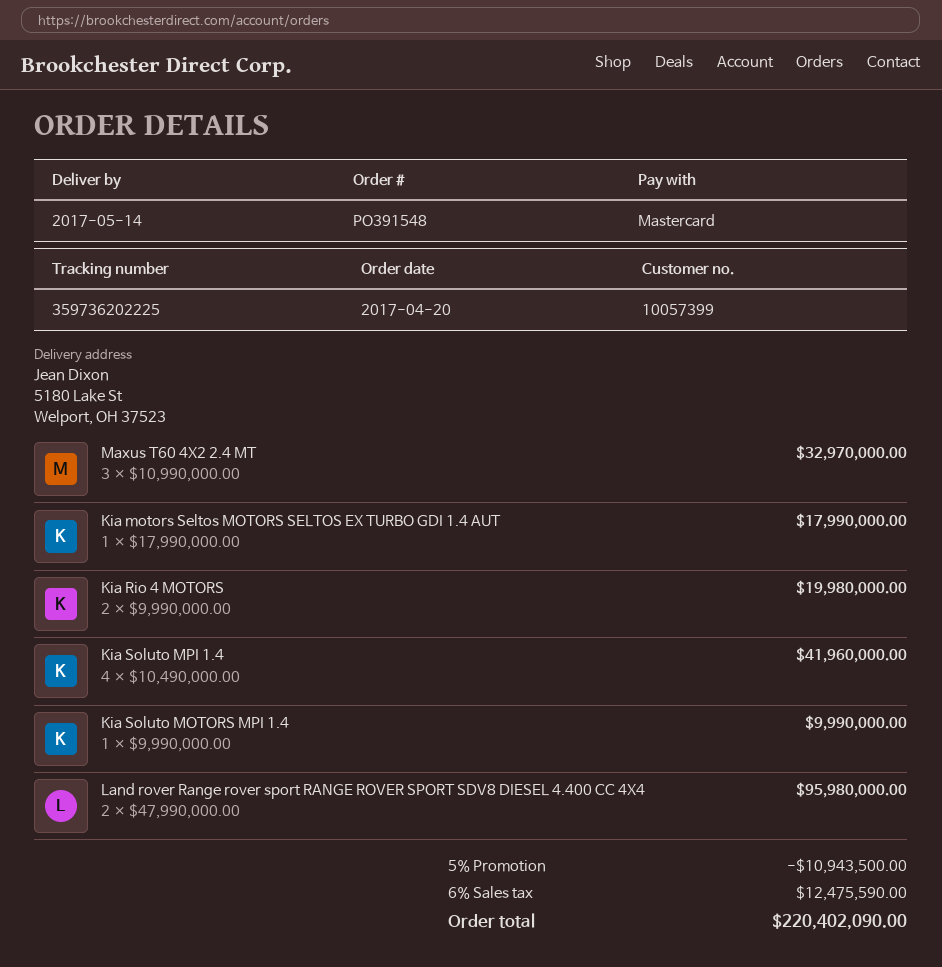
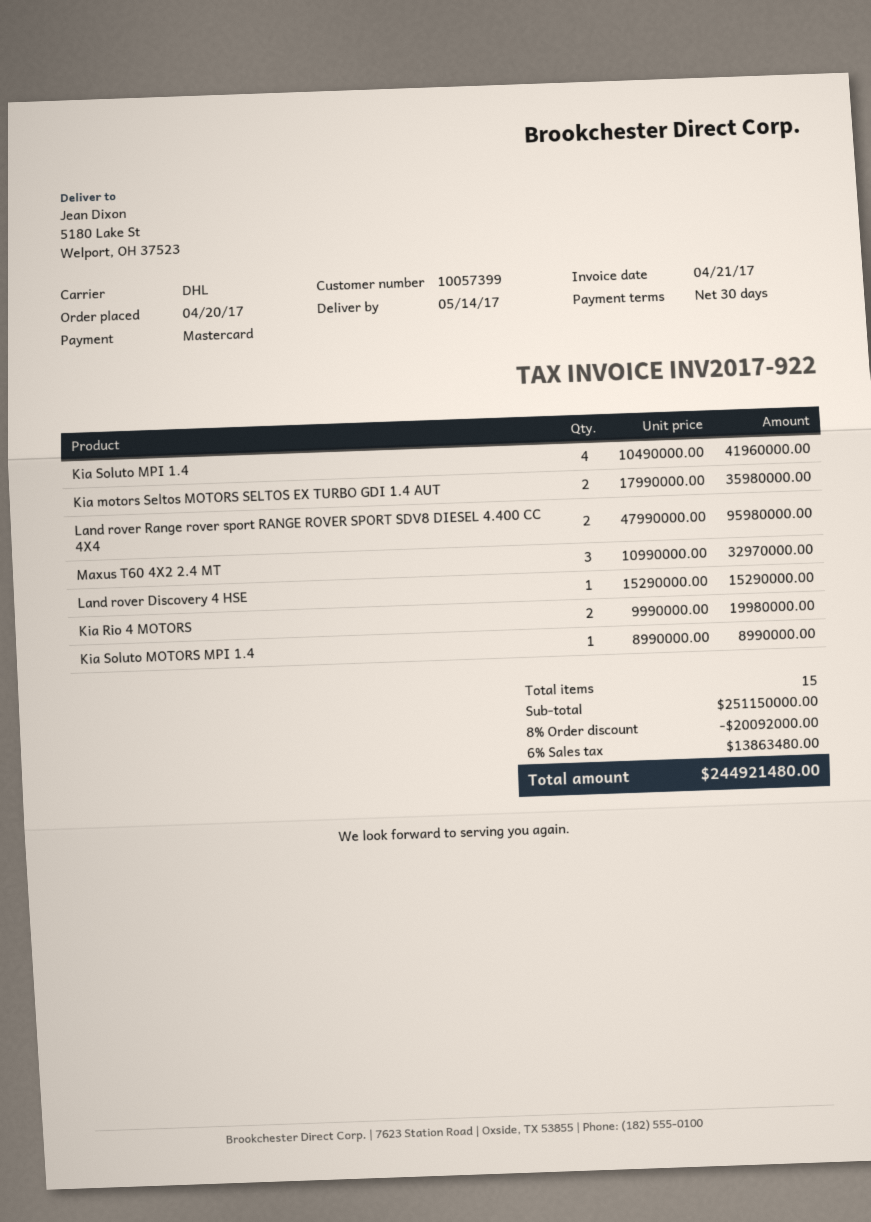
Kia motors Seltos MOTORS SELTOS EX TURBO GDI 1.4 AUT: 1 x 17990000.00 = 17990000.00 -> 2 x 17990000.00 = 35980000.00
Kia Soluto MOTORS MPI 1.4: 1 x 9990000.00 = 9990000.00 -> 1 x 8990000.00 = 8990000.00
Land rover Discovery 4 HSE: none -> 1 x 15290000.00 = 15290000.00
discount: 5% = 10943500.00 -> 8% = 20092000.00
tax: 6% = 12475590.00 -> 6% = 13863480.00
total: 220402090.00 -> 244921480.00

